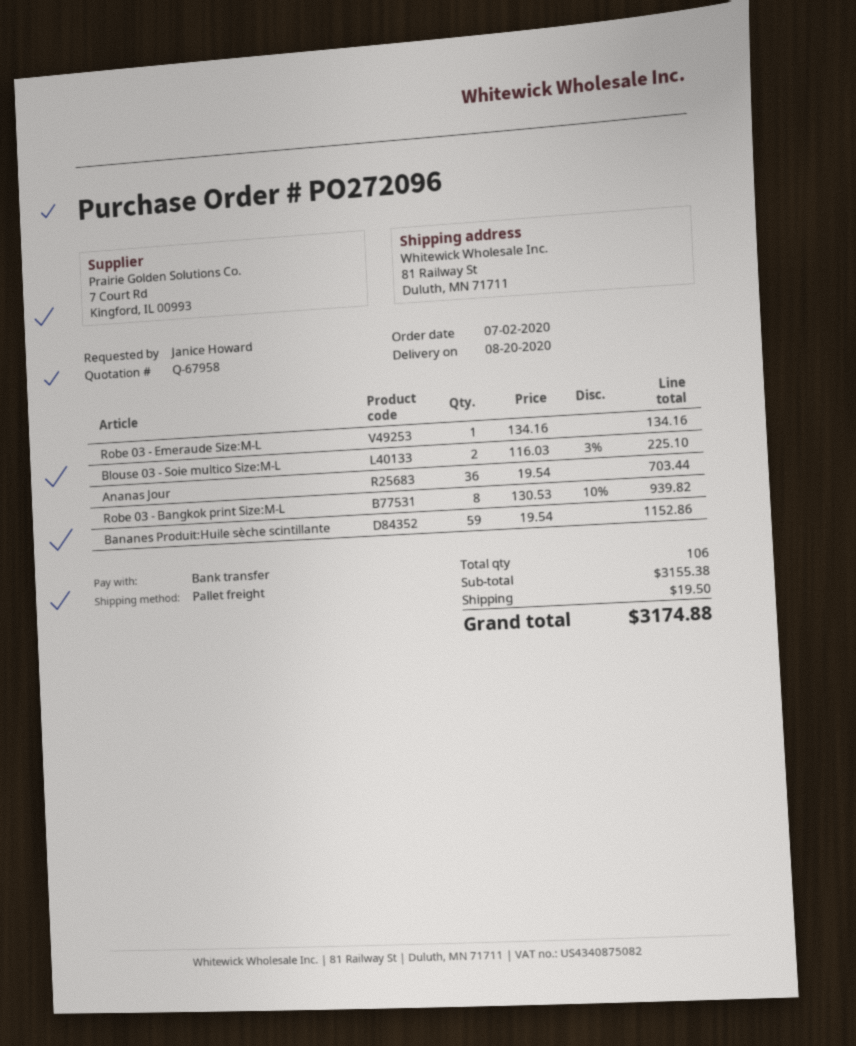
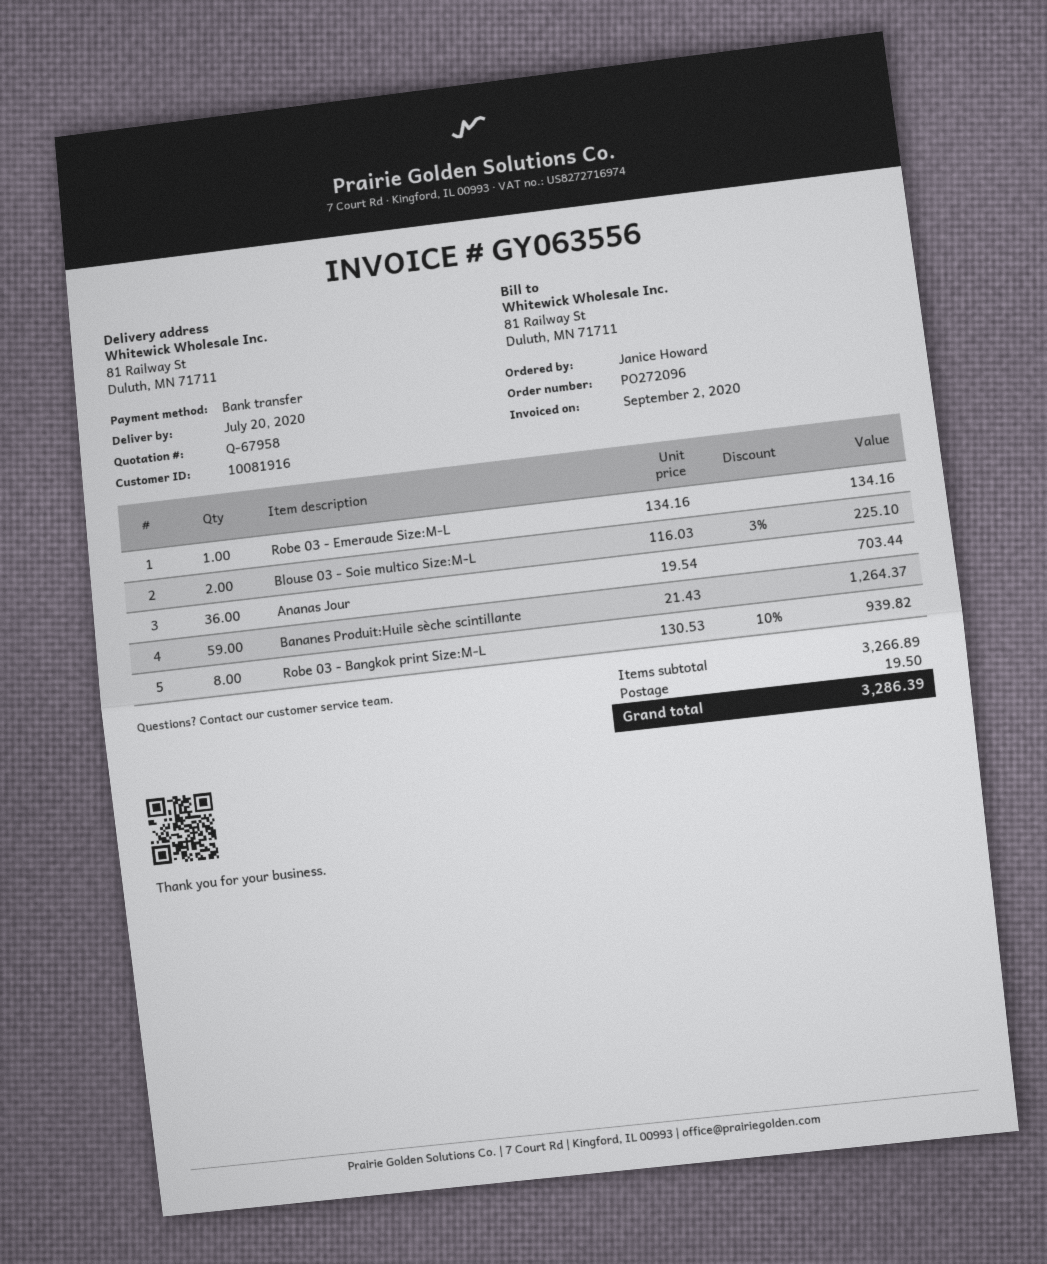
delivery date: 2020-08-20 -> 2020-07-20
Bananes Produit:Huile sèche scintillante: 59 x 19.54 = 1152.86 -> 59 x 21.43 = 1264.37
subtotal: 3155.38 -> 3266.89
total: 3174.88 -> 3286.39

